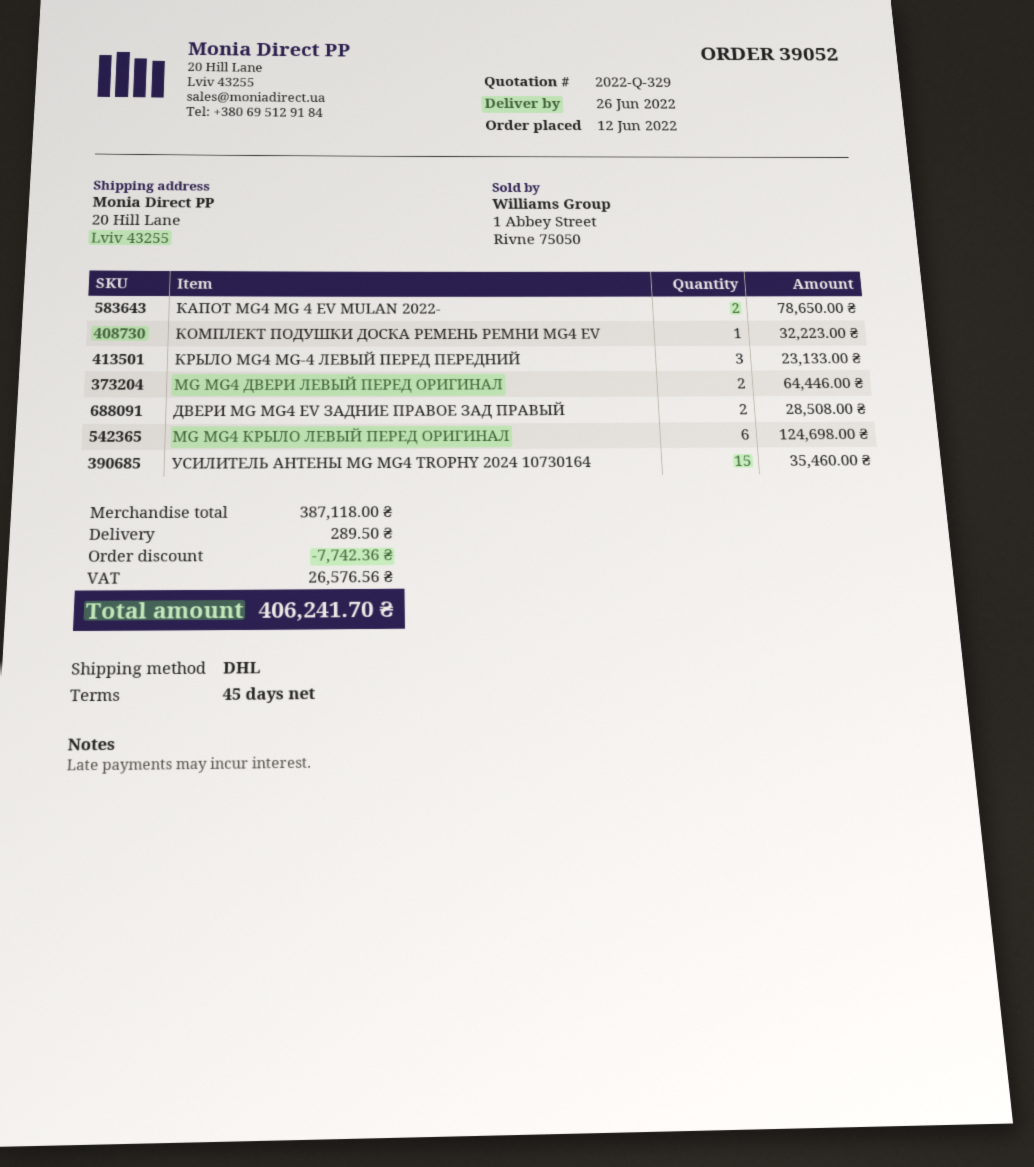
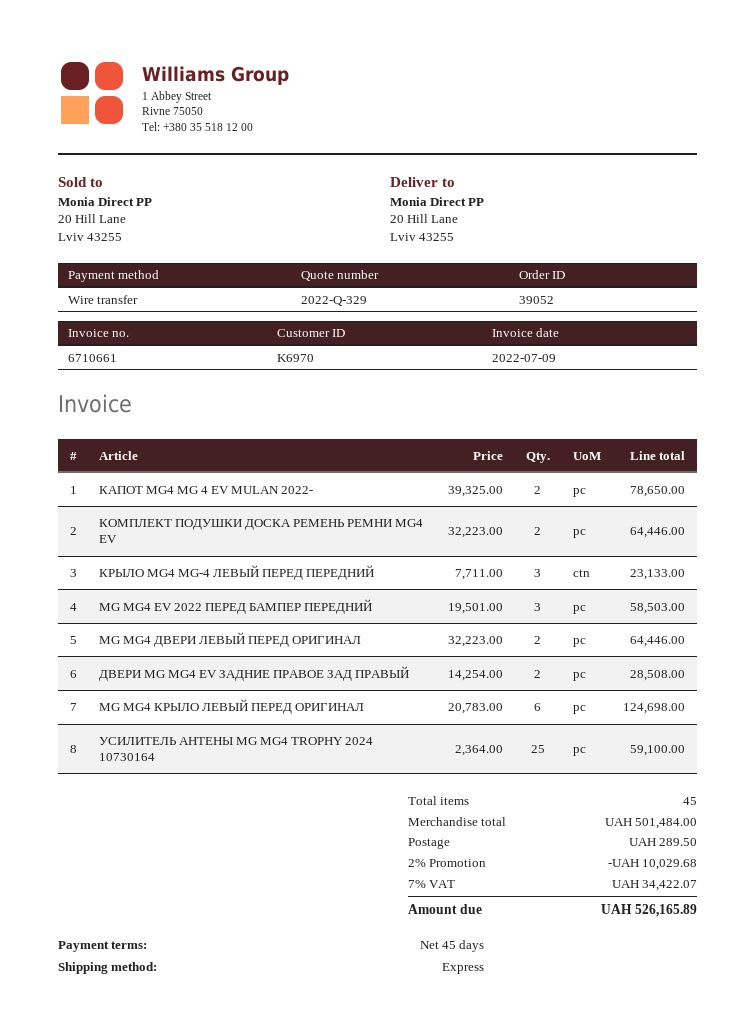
shipping method: DHL -> express
КОМПЛЕКТ ПОДУШКИ ДОСКА РЕМЕНЬ РЕМНИ MG4 EV: 1 for 32223.00 -> 2 for 64446.00
УСИЛИТЕЛЬ АНТЕНЫ MG MG4 TROPHY 2024 10730164: 15 for 35460.00 -> 25 for 59100.00
MG MG4 EV 2022 ПЕРЕД БАМПЕР ПЕРЕДНИЙ: none -> 3 for 58503.00
subtotal: 387118.00 -> 501484.00
discount: 7742.36 -> 10029.68
tax: 26576.56 -> 34422.07
total: 406241.70 -> 526165.89

